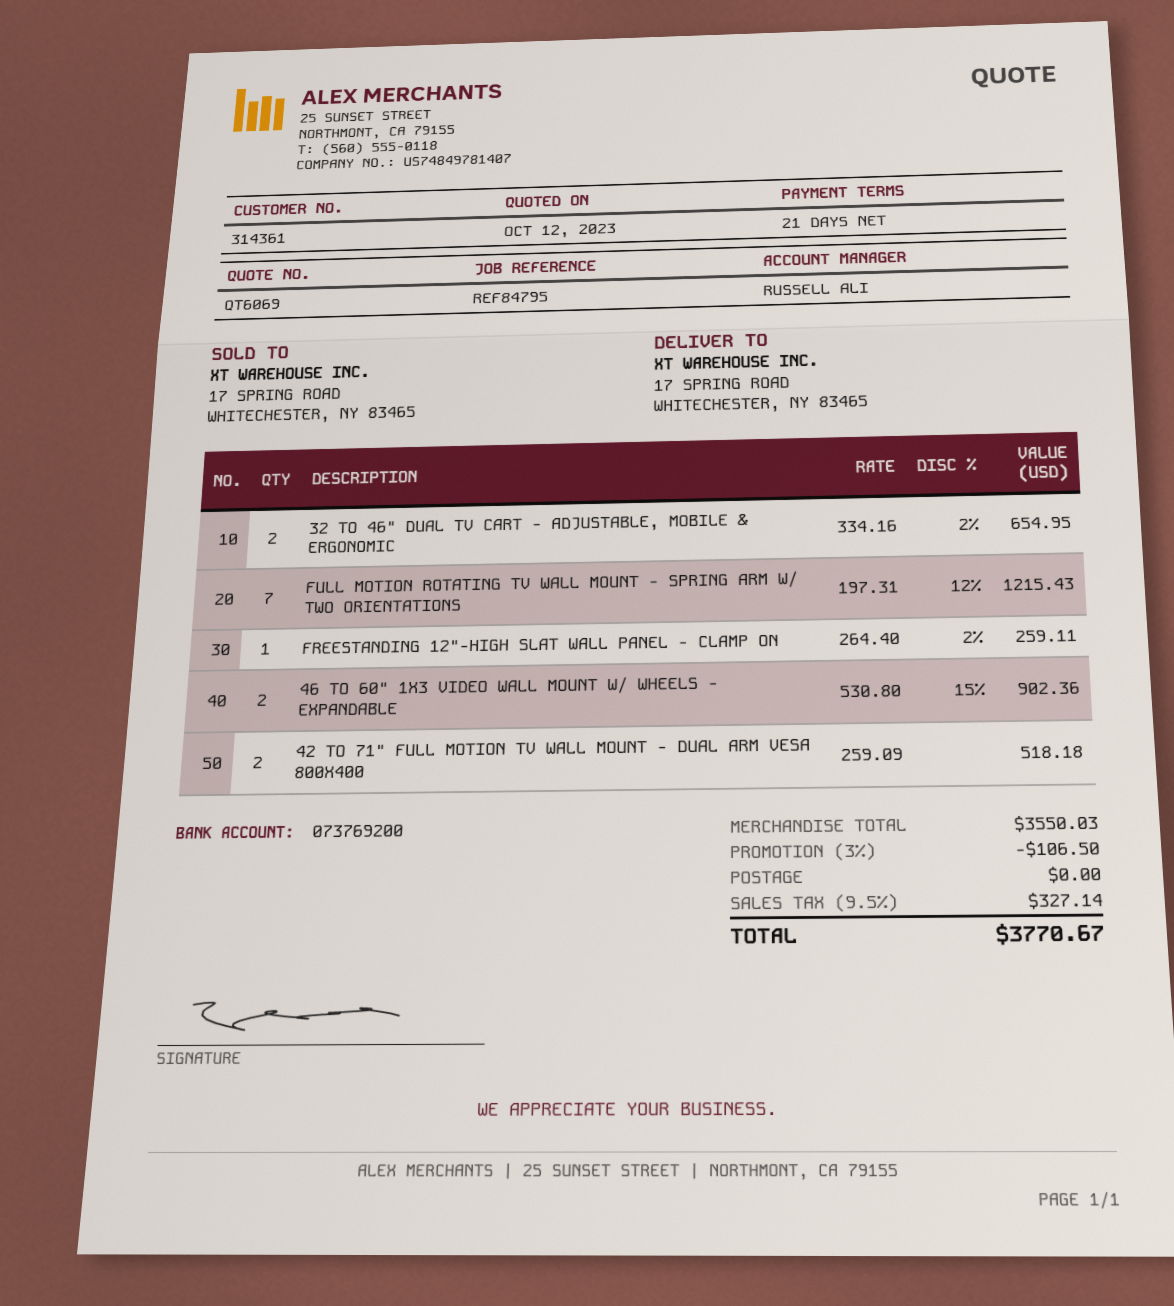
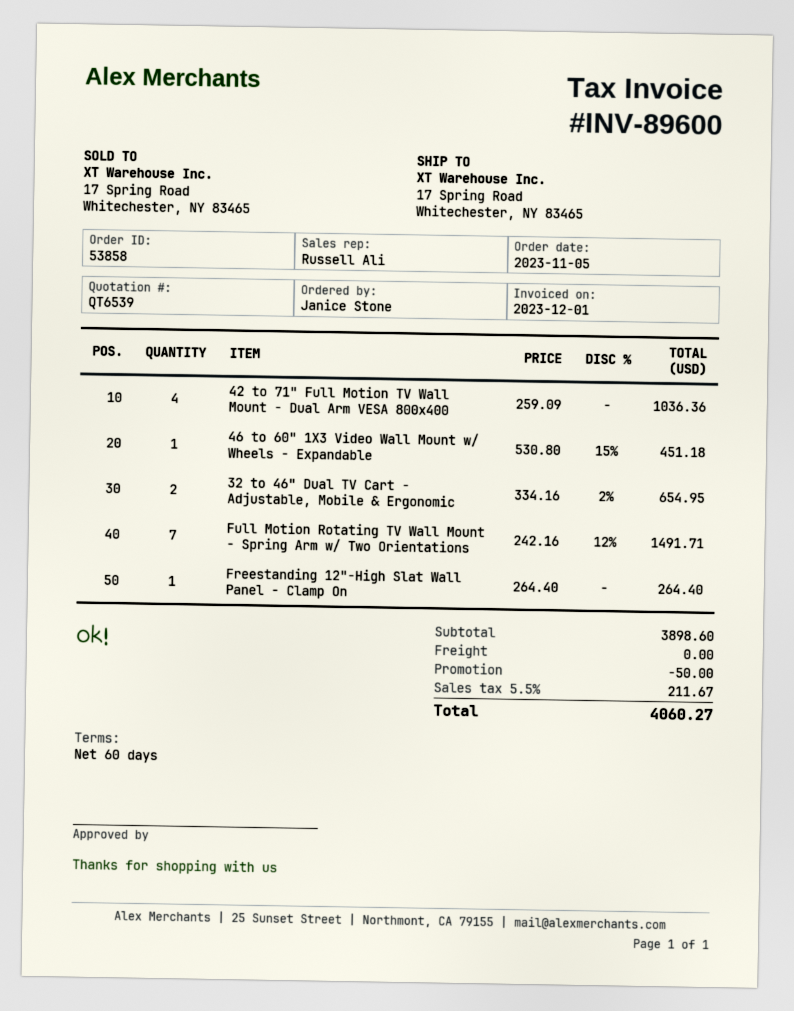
quote number: QT6069 -> QT6539
payment terms: 21 days -> 60 days
FULL MOTION ROTATING TV WALL MOUNT - SPRING ARM W/ TWO ORIENTATIONS: 7 x 197.31 - 12% = 1215.43 -> 7 x 242.16 - 12% = 1491.71
FREESTANDING 12"-HIGH SLAT WALL PANEL - CLAMP ON: 1 x 264.40 - 2% = 259.11 -> 1 x 264.40 = 264.40
46 TO 60" 1X3 VIDEO WALL MOUNT W/ WHEELS - EXPANDABLE: 2 x 530.80 - 15% = 902.36 -> 1 x 530.80 - 15% = 451.18
42 TO 71" FULL MOTION TV WALL MOUNT - DUAL ARM VESA 800X400: 2 x 259.09 = 518.18 -> 4 x 259.09 = 1036.36
subtotal: 3550.03 -> 3898.60
discount: 106.50 -> 50.00
tax: 9.5% = 327.14 -> 5.5% = 211.67
total: 3770.67 -> 4060.27

